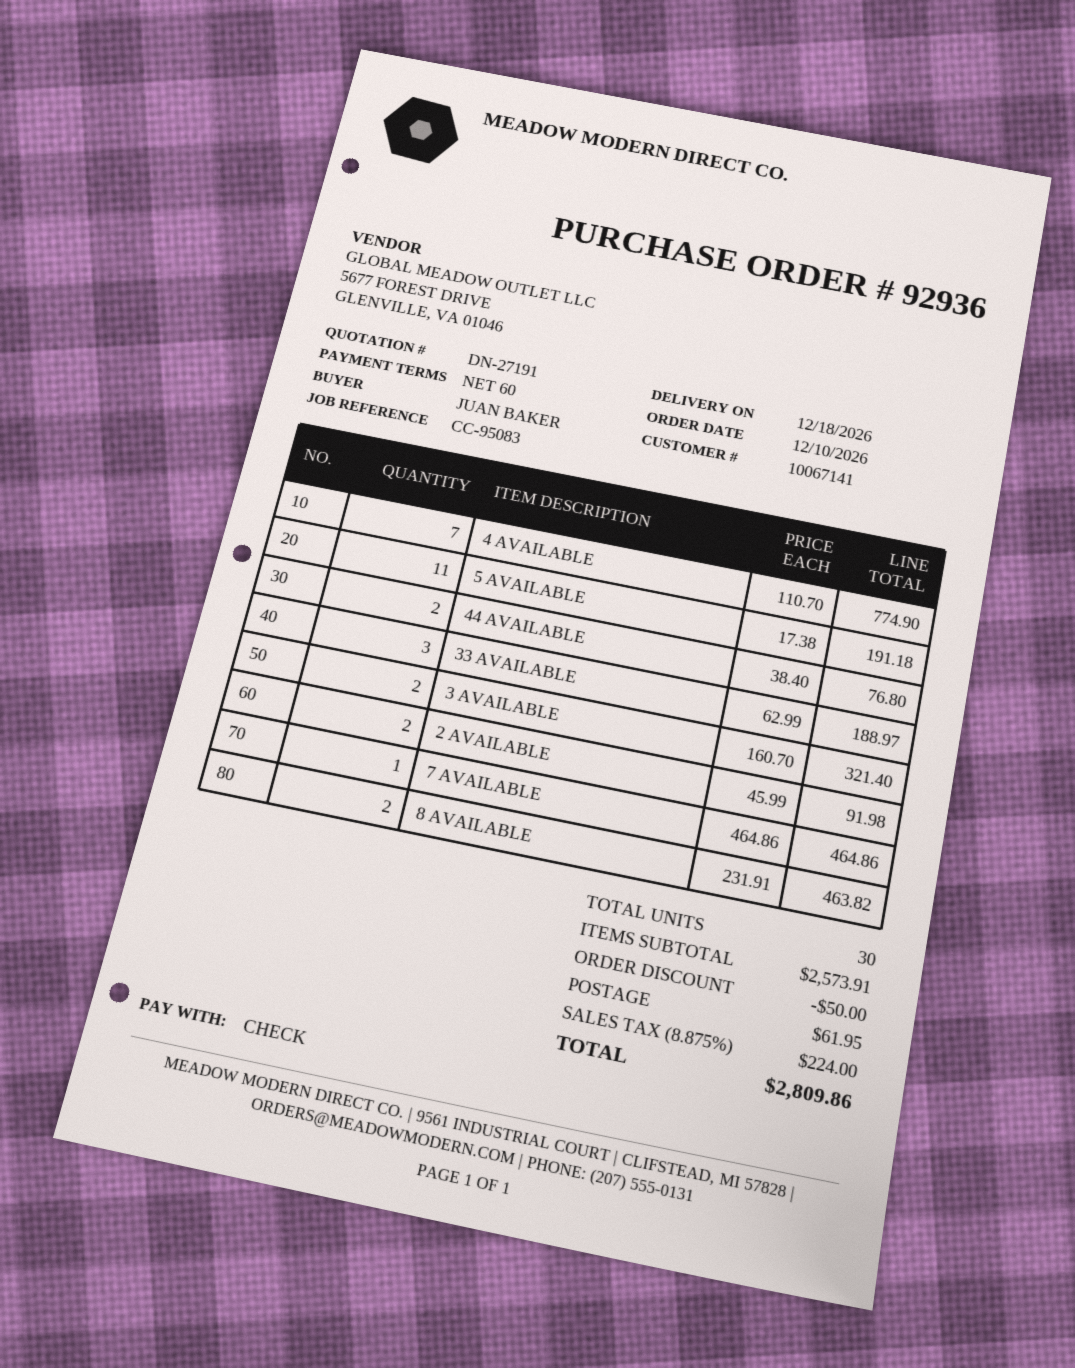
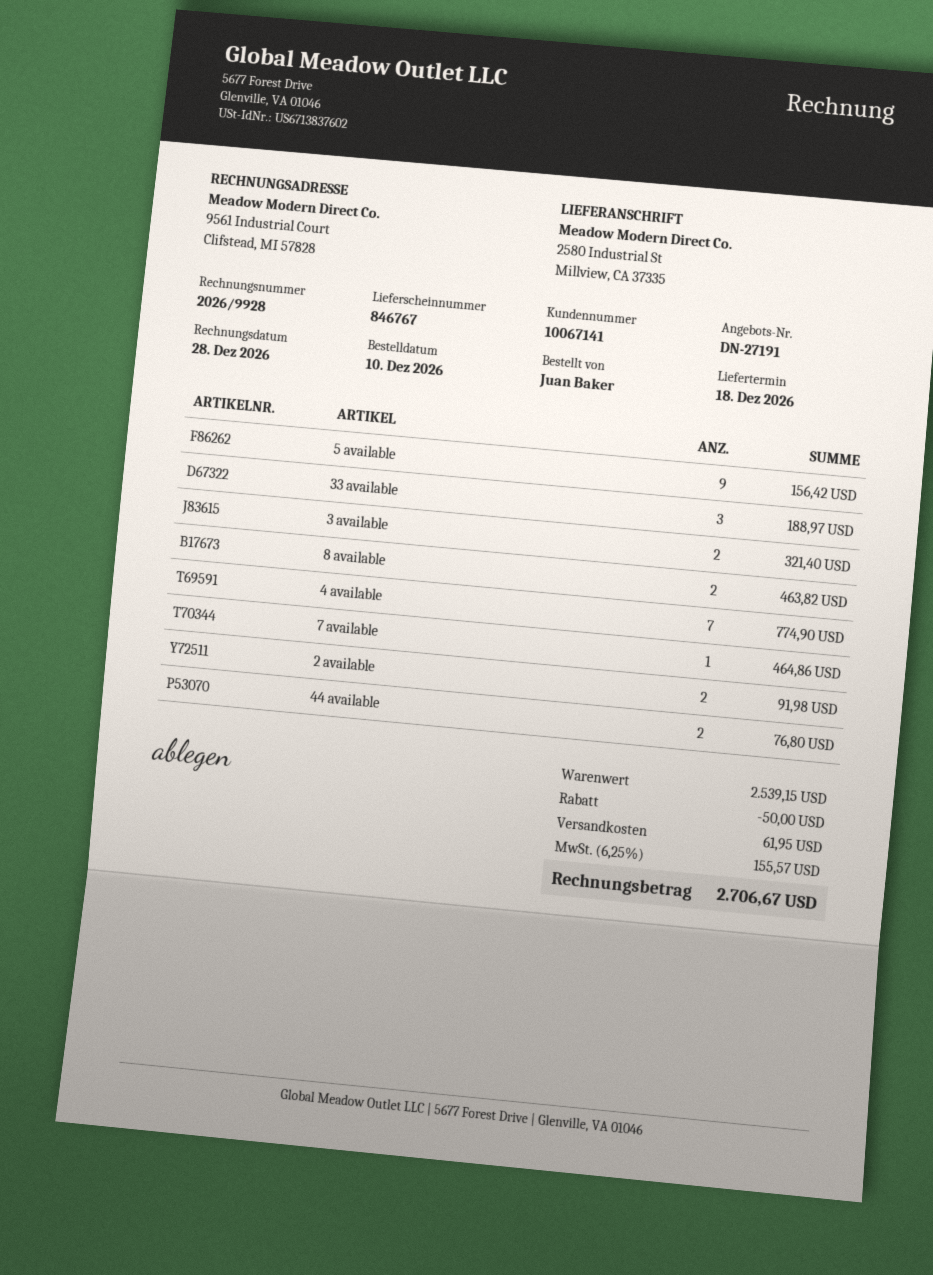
5 AVAILABLE: 11 for 191.18 -> 9 for 156.42
subtotal: 2573.91 -> 2539.15
tax: 8.875% = 224.00 -> 6.25% = 155.57
total: 2809.86 -> 2706.67

